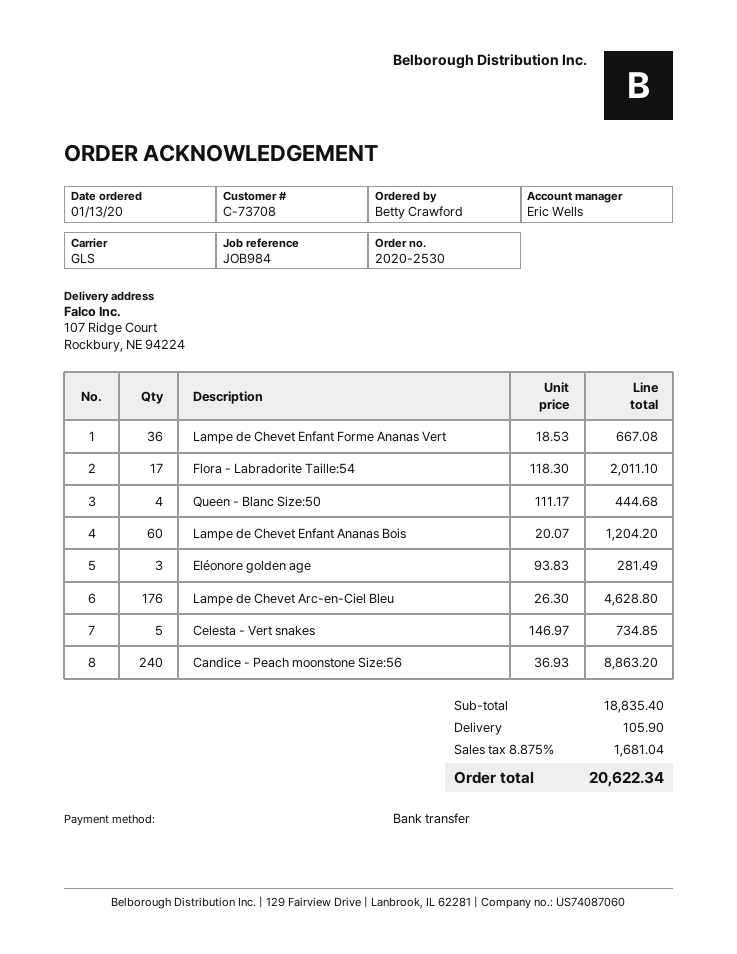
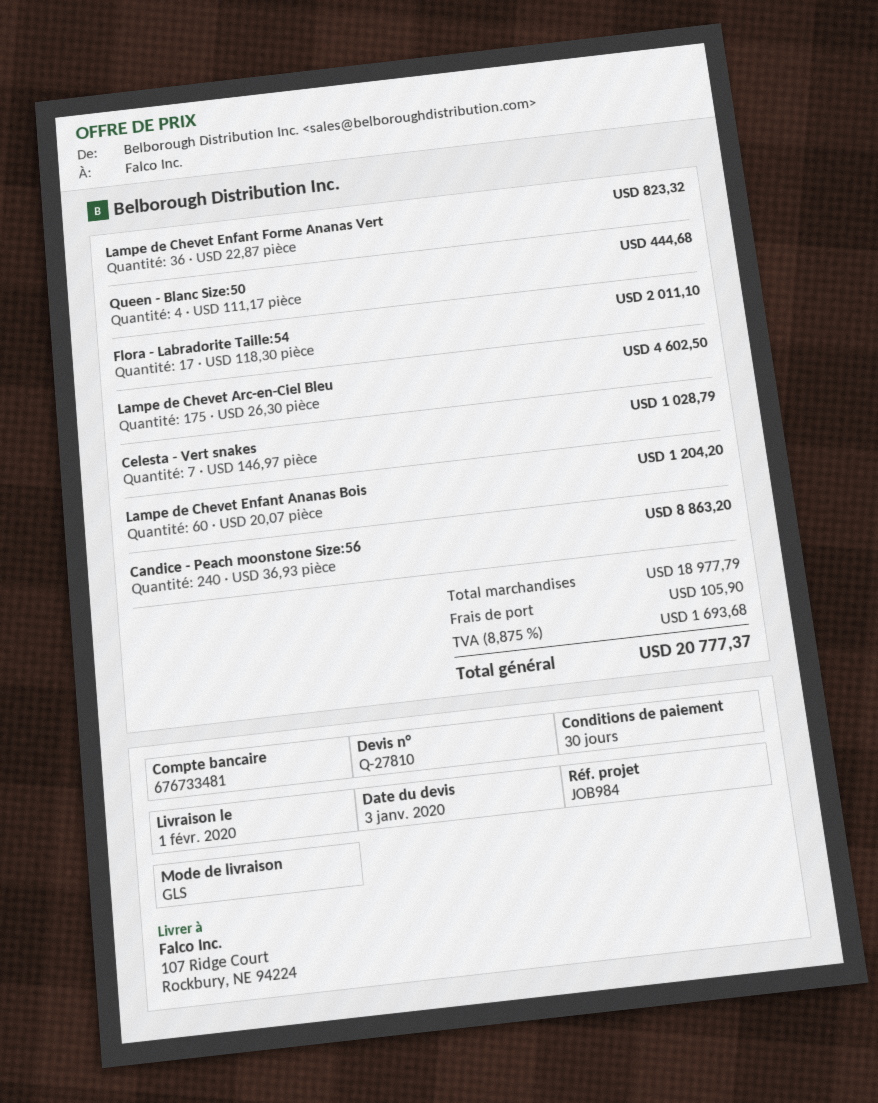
Lampe de Chevet Enfant Forme Ananas Vert: 36 x 18.53 = 667.08 -> 36 x 22.87 = 823.32
Eléonore golden age: 3 x 93.83 = 281.49 -> none
Lampe de Chevet Arc-en-Ciel Bleu: 176 x 26.30 = 4628.80 -> 175 x 26.30 = 4602.50
Celesta - Vert snakes: 5 x 146.97 = 734.85 -> 7 x 146.97 = 1028.79
subtotal: 18835.40 -> 18977.79
tax: 8.875% = 1681.04 -> 8.875% = 1693.68
total: 20622.34 -> 20777.37

